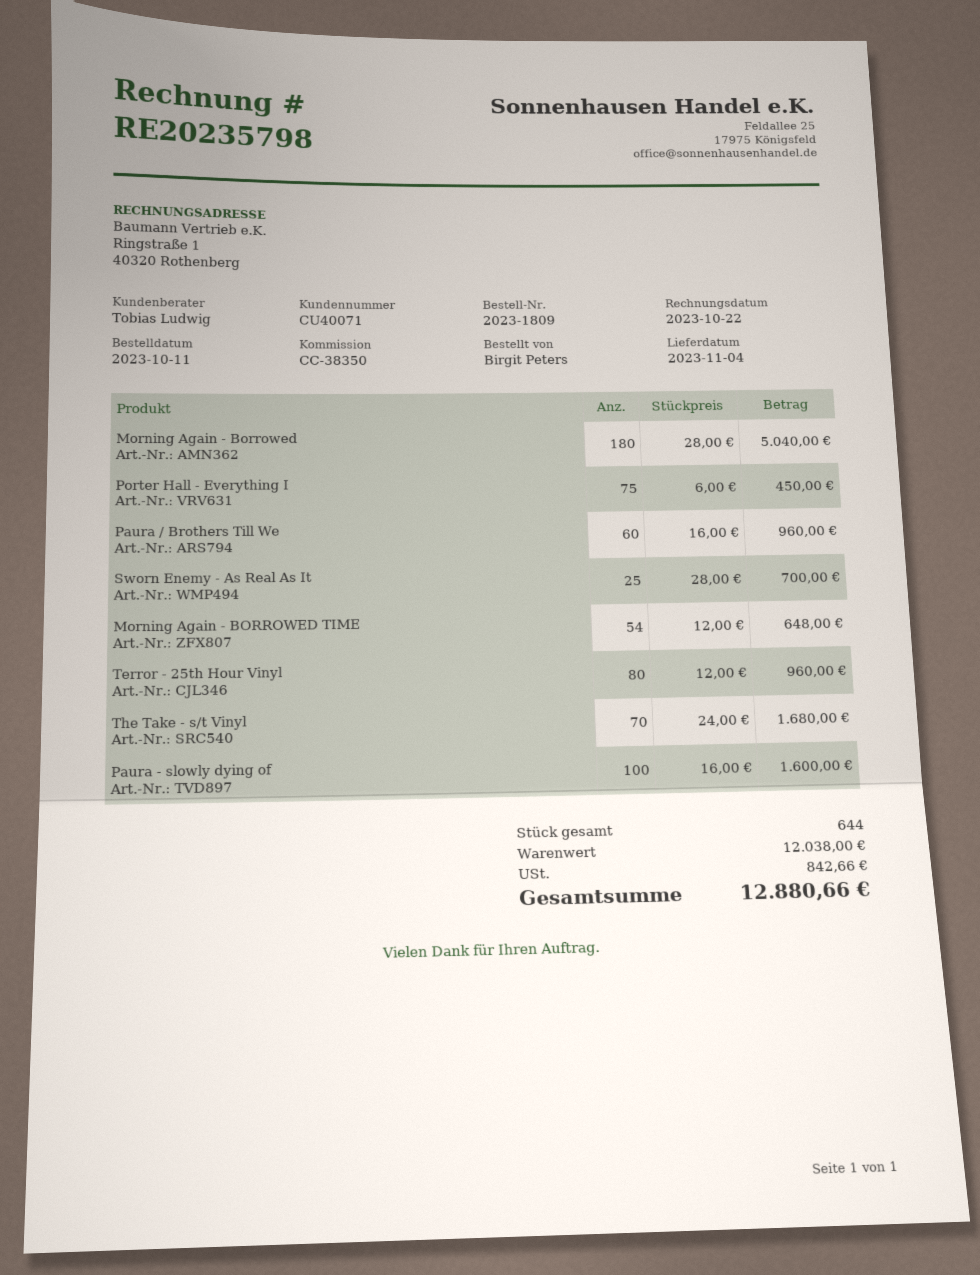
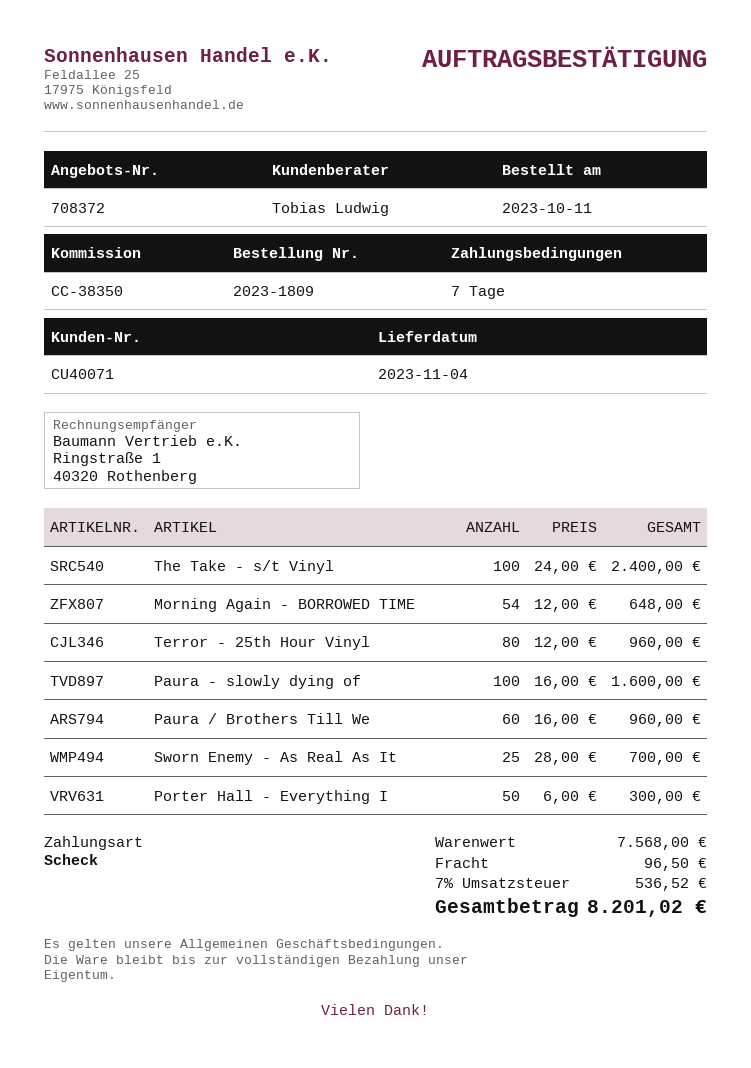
Morning Again - Borrowed: 180 x 28.00 = 5040.00 -> none
Porter Hall - Everything I: 75 x 6.00 = 450.00 -> 50 x 6.00 = 300.00
The Take - s/t Vinyl: 70 x 24.00 = 1680.00 -> 100 x 24.00 = 2400.00
subtotal: 12038.00 -> 7568.00
shipping: none -> 96.50
tax: 842.66 -> 536.52
total: 12880.66 -> 8201.02

